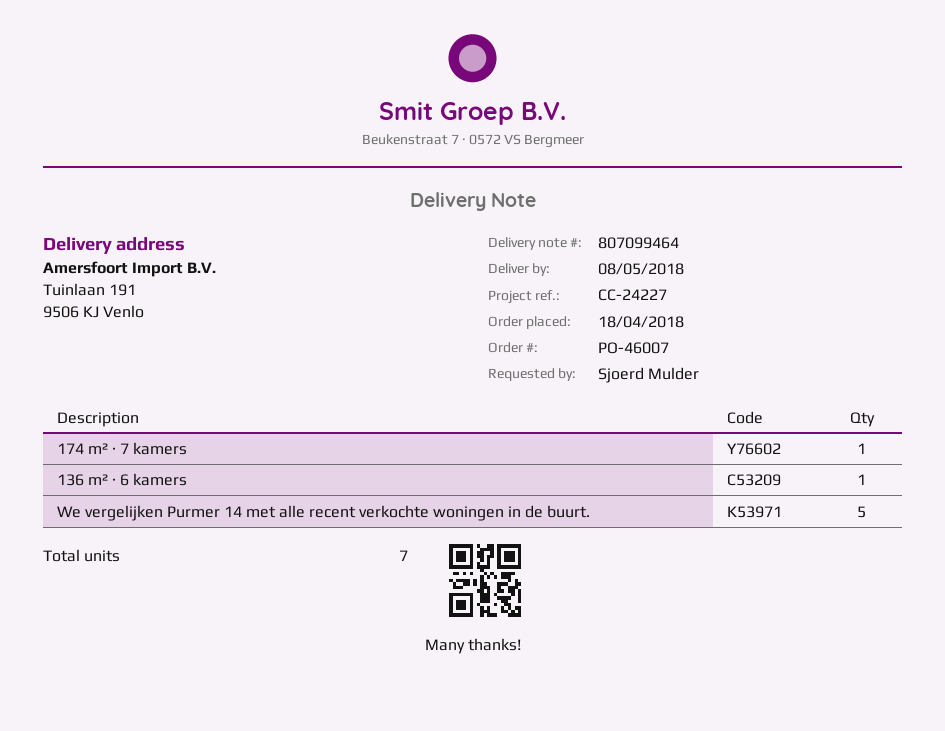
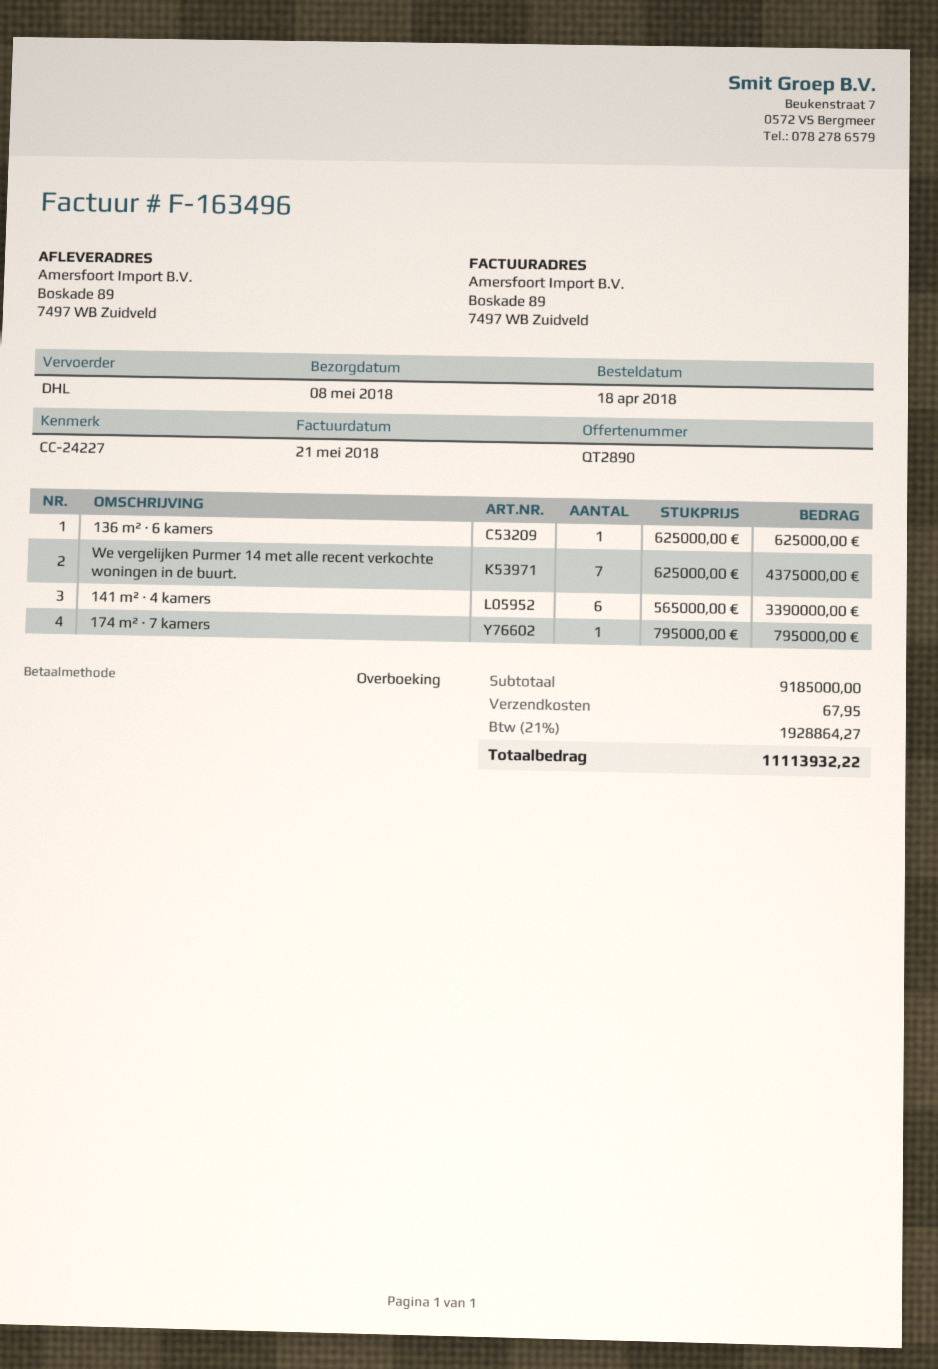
ship to: Tuinlaan 191, 9506 KJ Venlo -> Boskade 89, 7497 WB Zuidveld
We vergelijken Purmer 14 met alle recent verkochte woningen in de buurt.: 5 -> 7
141 m² · 4 kamers: none -> 6

